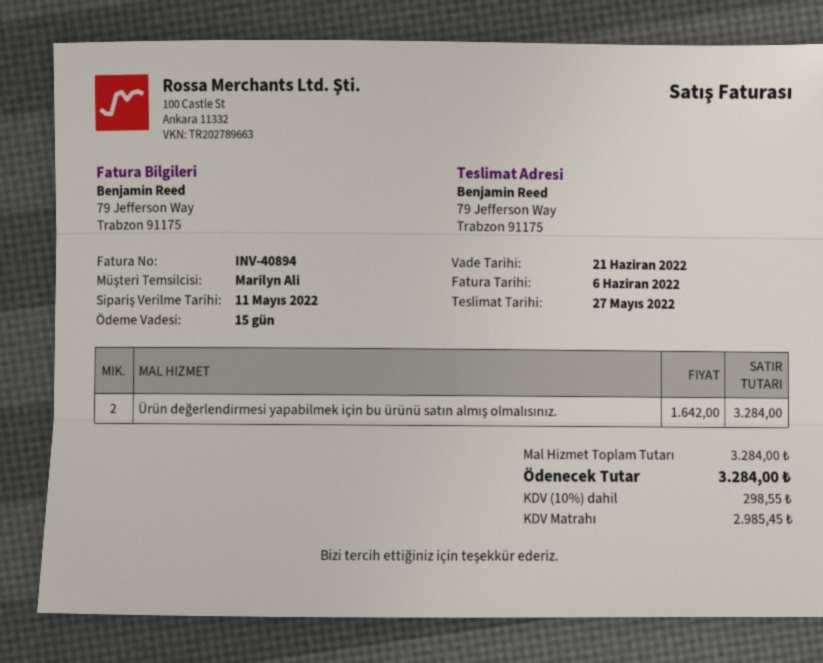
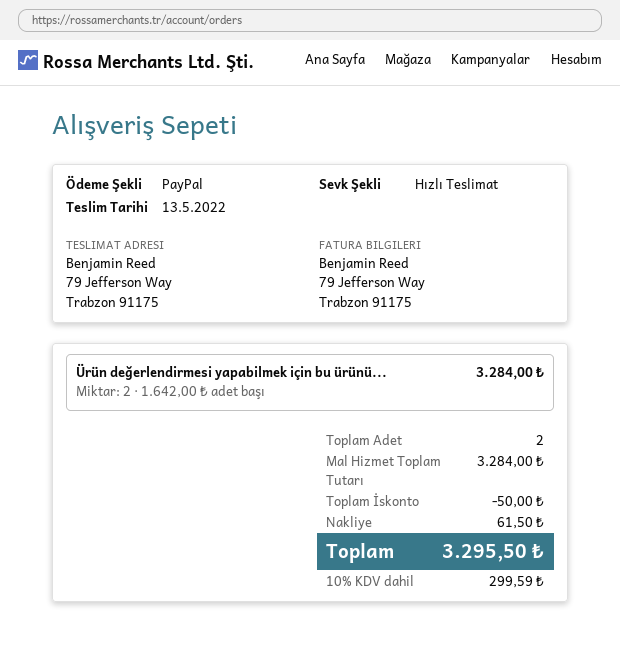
delivery date: 2022-05-27 -> 2022-05-13
discount: none -> 50.00
shipping: none -> 61.50
tax: 10% = 298.55 -> 10% = 299.59
total: 3284.00 -> 3295.50

